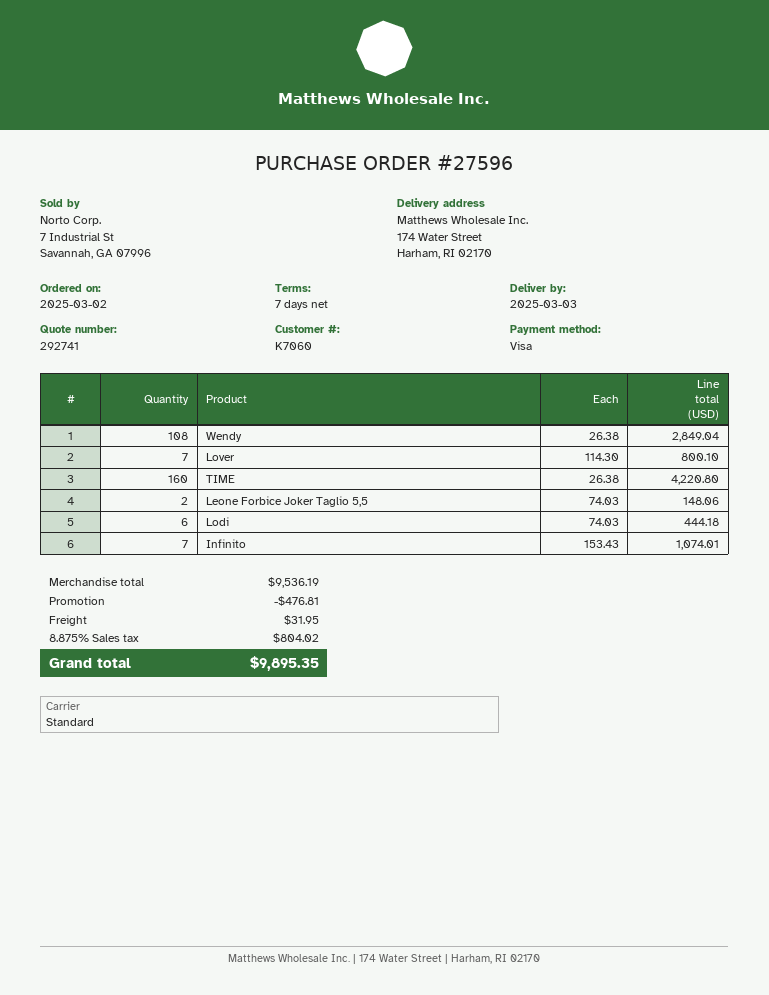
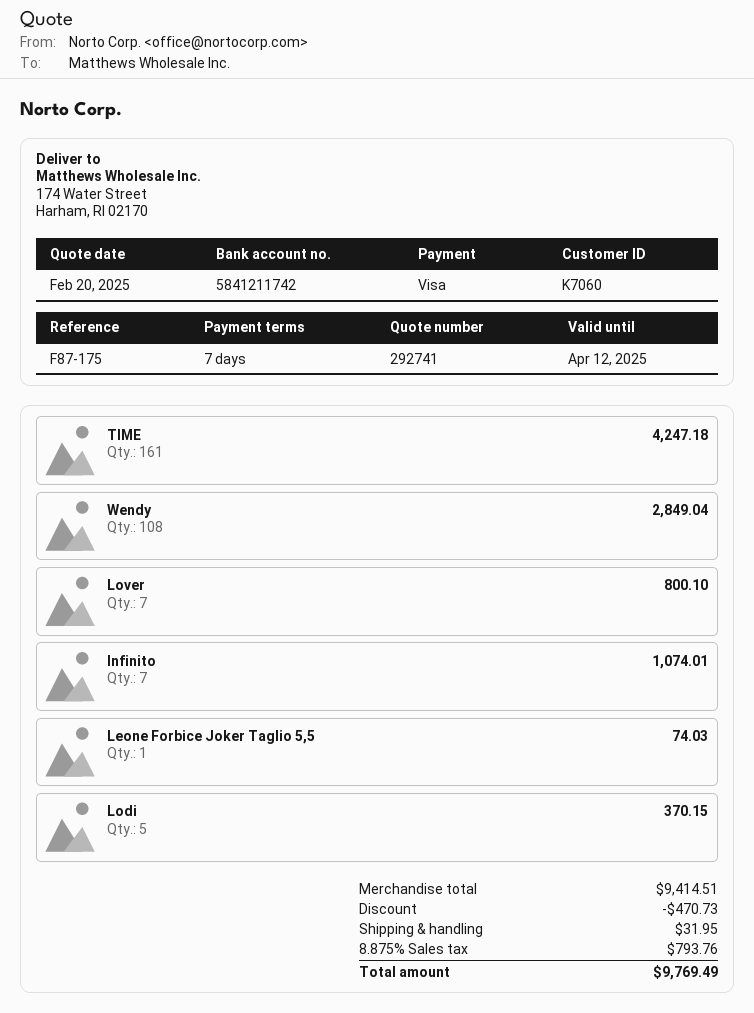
TIME: 160 for 4220.80 -> 161 for 4247.18
Leone Forbice Joker Taglio 5,5: 2 for 148.06 -> 1 for 74.03
Lodi: 6 for 444.18 -> 5 for 370.15
subtotal: 9536.19 -> 9414.51
discount: 476.81 -> 470.73
tax: 8.875% = 804.02 -> 8.875% = 793.76
total: 9895.35 -> 9769.49

